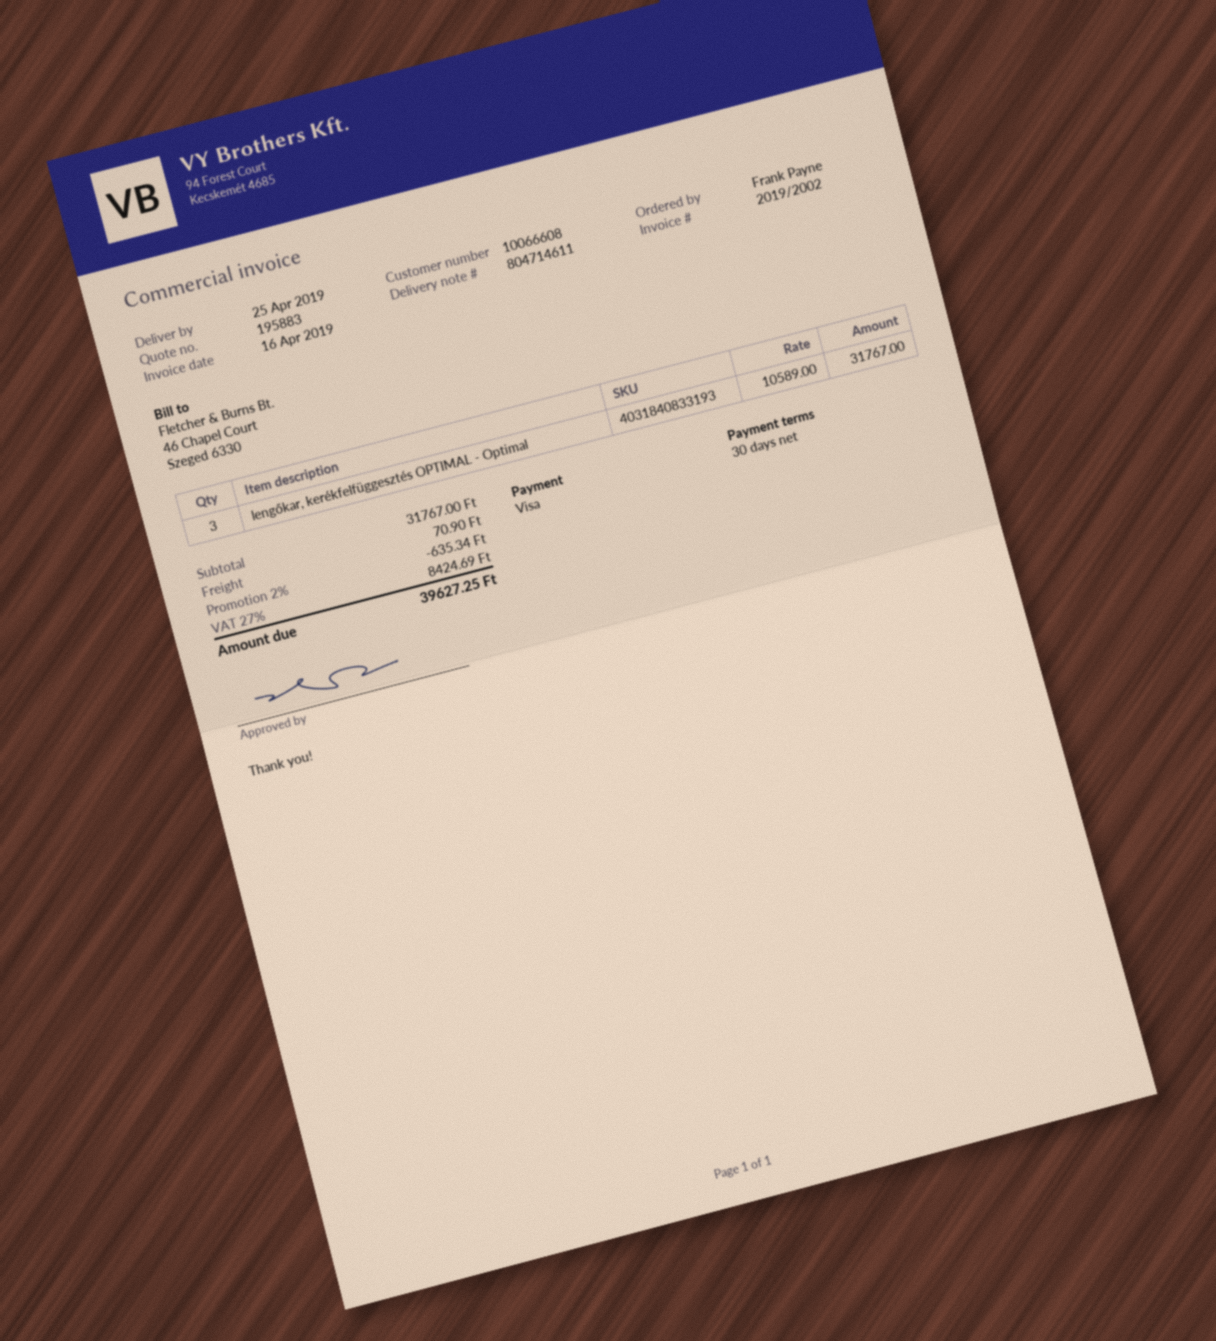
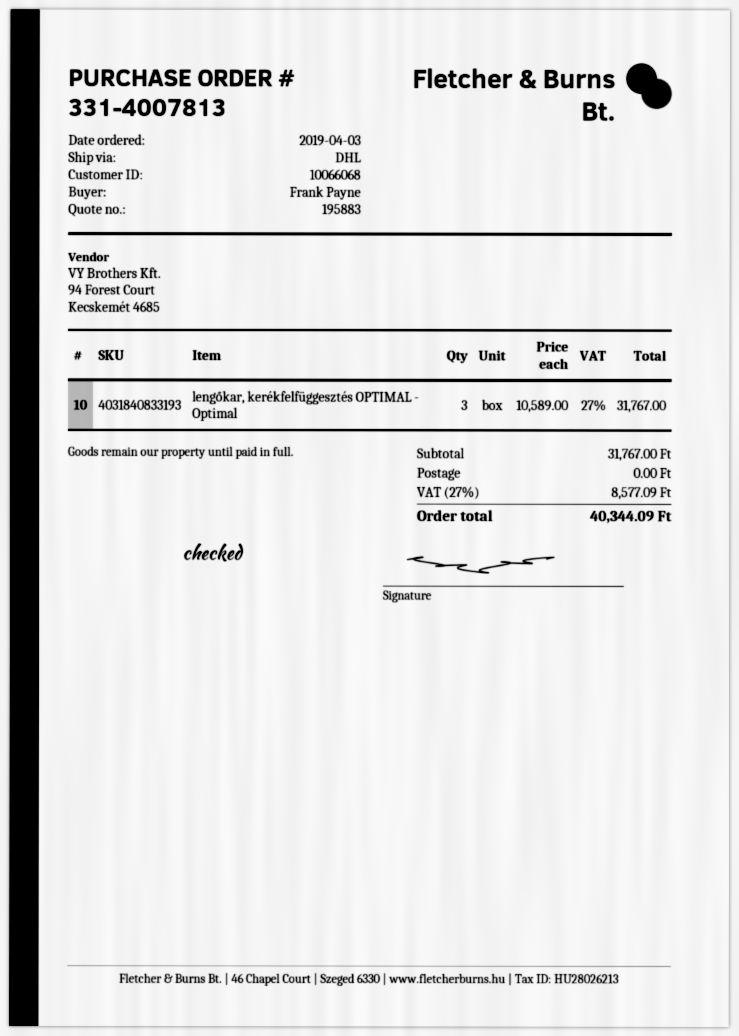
customer number: 10066608 -> 10066068
discount: 2% = 635.34 -> none
shipping: 70.90 -> 0.00
tax: 27% = 8424.69 -> 27% = 8577.09
total: 39627.25 -> 40344.09

